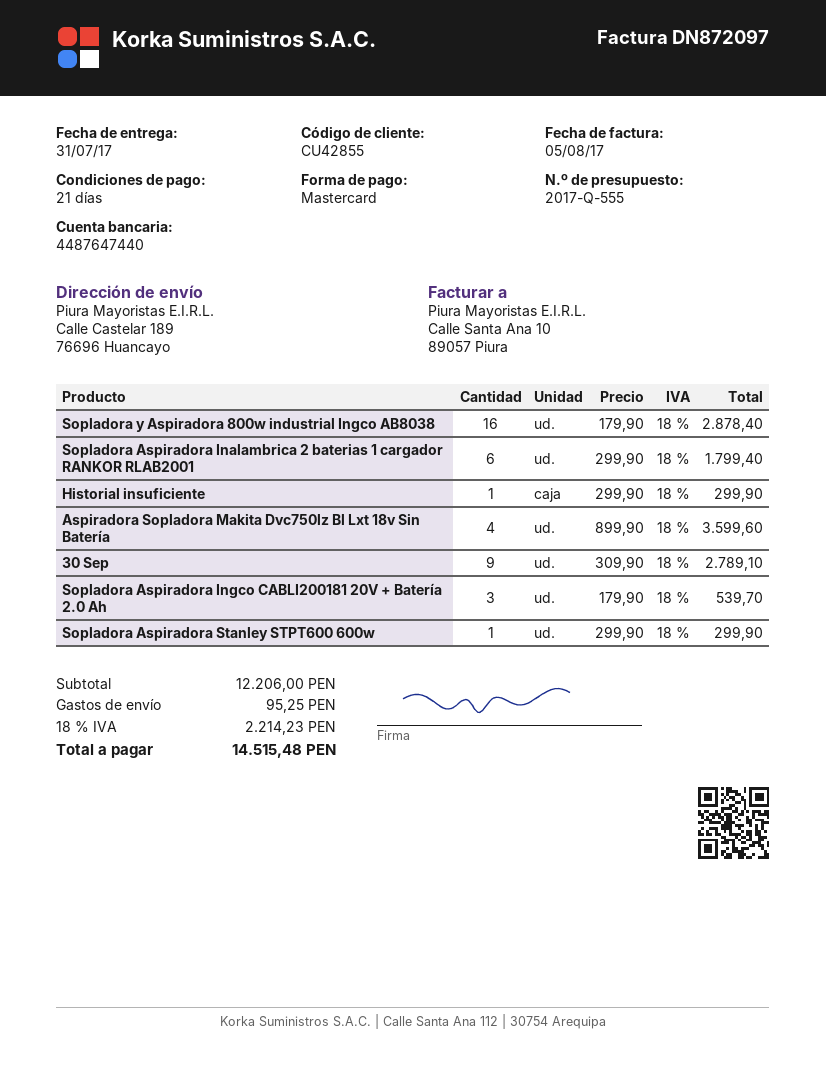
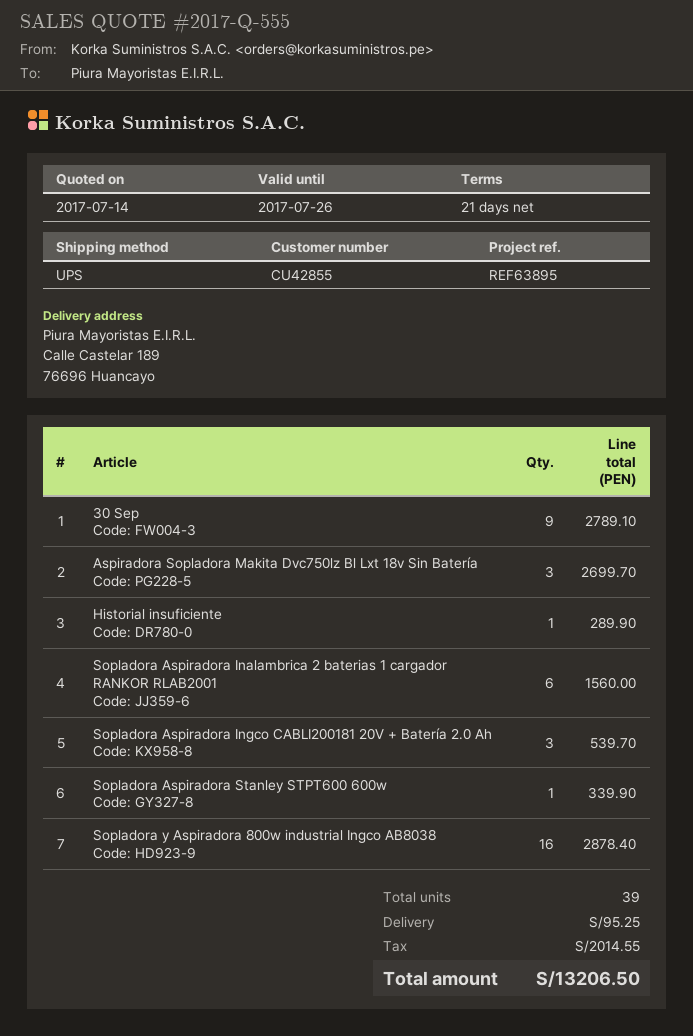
Sopladora Aspiradora Inalambrica 2 baterias 1 cargador RANKOR RLAB2001: 6 for 1799.40 -> 6 for 1560.00
Historial insuficiente: 1 for 299.90 -> 1 for 289.90
Aspiradora Sopladora Makita Dvc750lz Bl Lxt 18v Sin Batería: 4 for 3599.60 -> 3 for 2699.70
Sopladora Aspiradora Stanley STPT600 600w: 1 for 299.90 -> 1 for 339.90
tax: 2214.23 -> 2014.55
total: 14515.48 -> 13206.50

